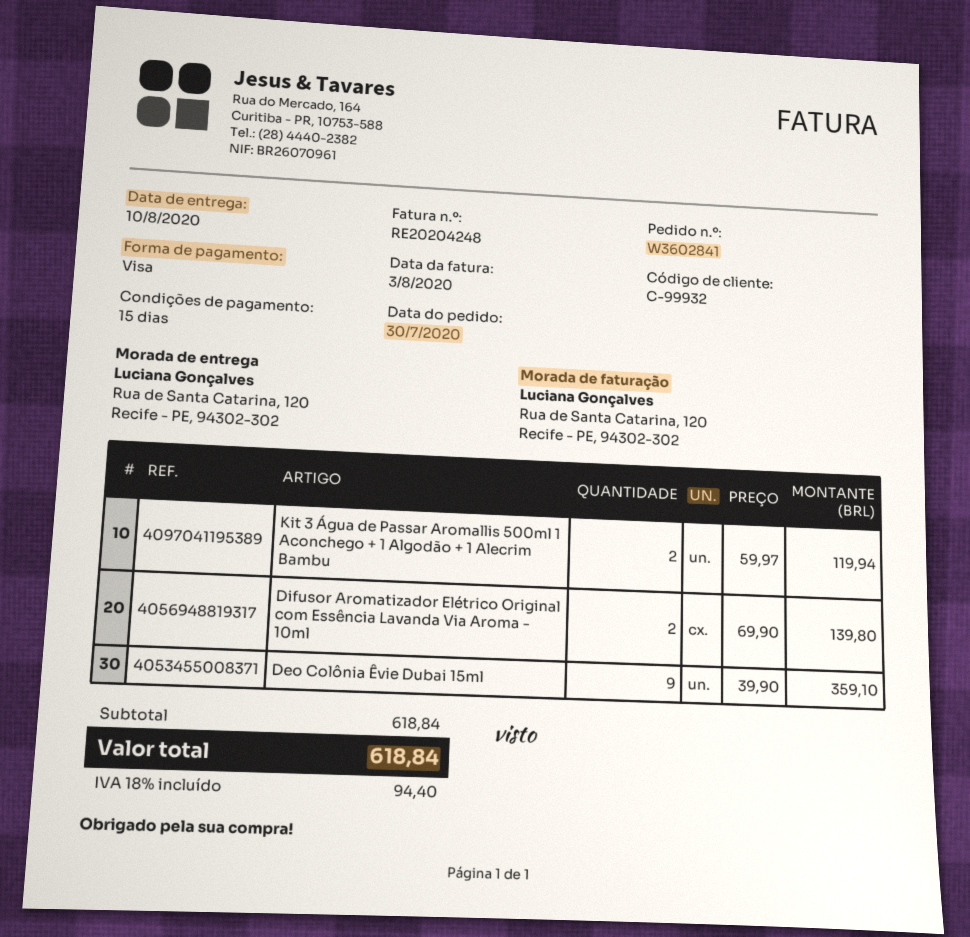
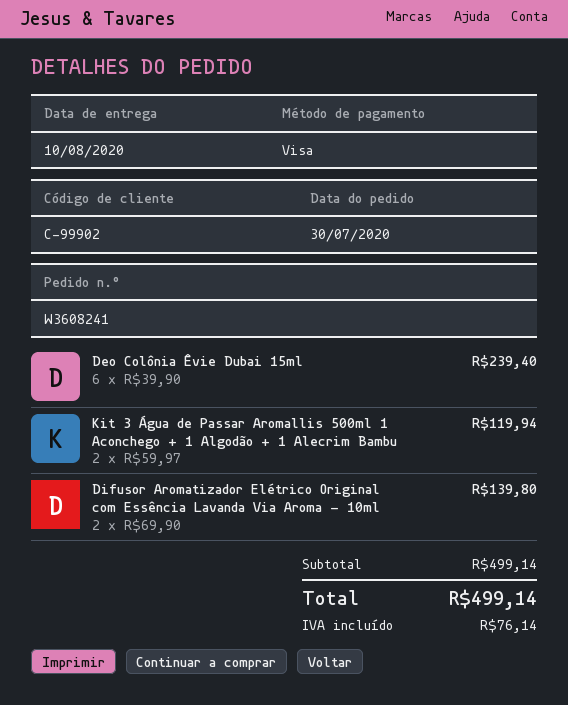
order number: W3602841 -> W3608241
customer number: C-99932 -> C-99902
Deo Colônia Êvie Dubai 15ml: 9 x 39.90 = 359.10 -> 6 x 39.90 = 239.40
subtotal: 618.84 -> 499.14
tax: 94.40 -> 76.14
total: 618.84 -> 499.14

